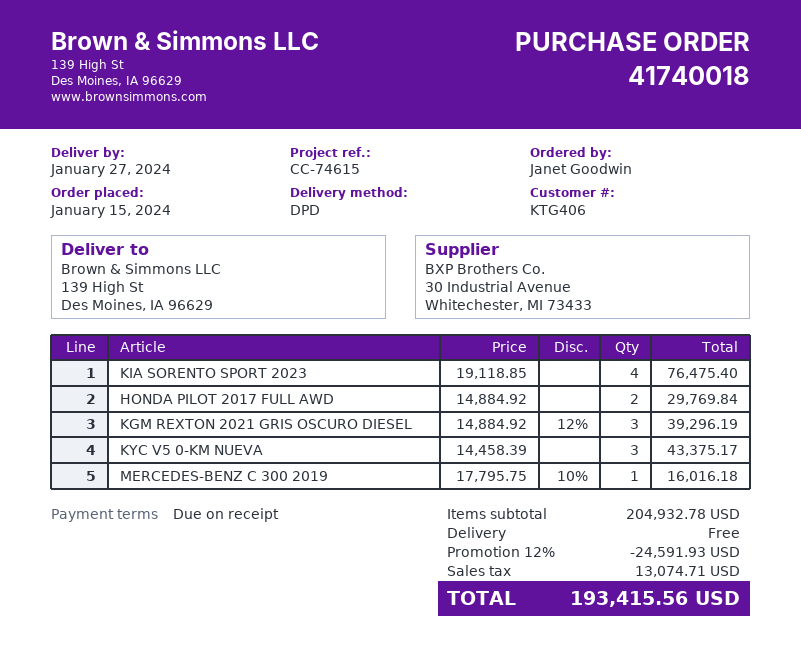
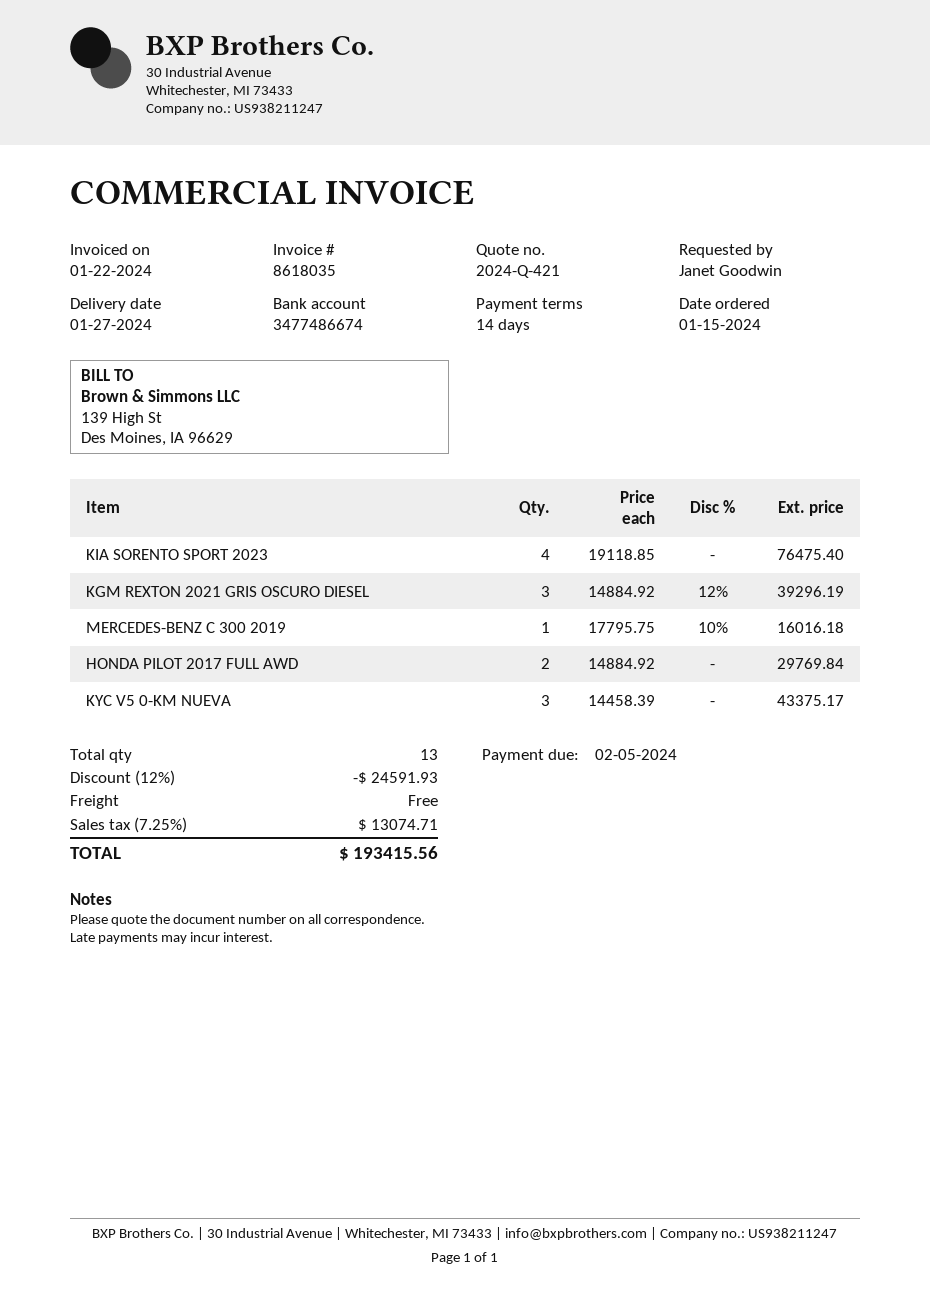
payment terms: on receipt -> 14 days

